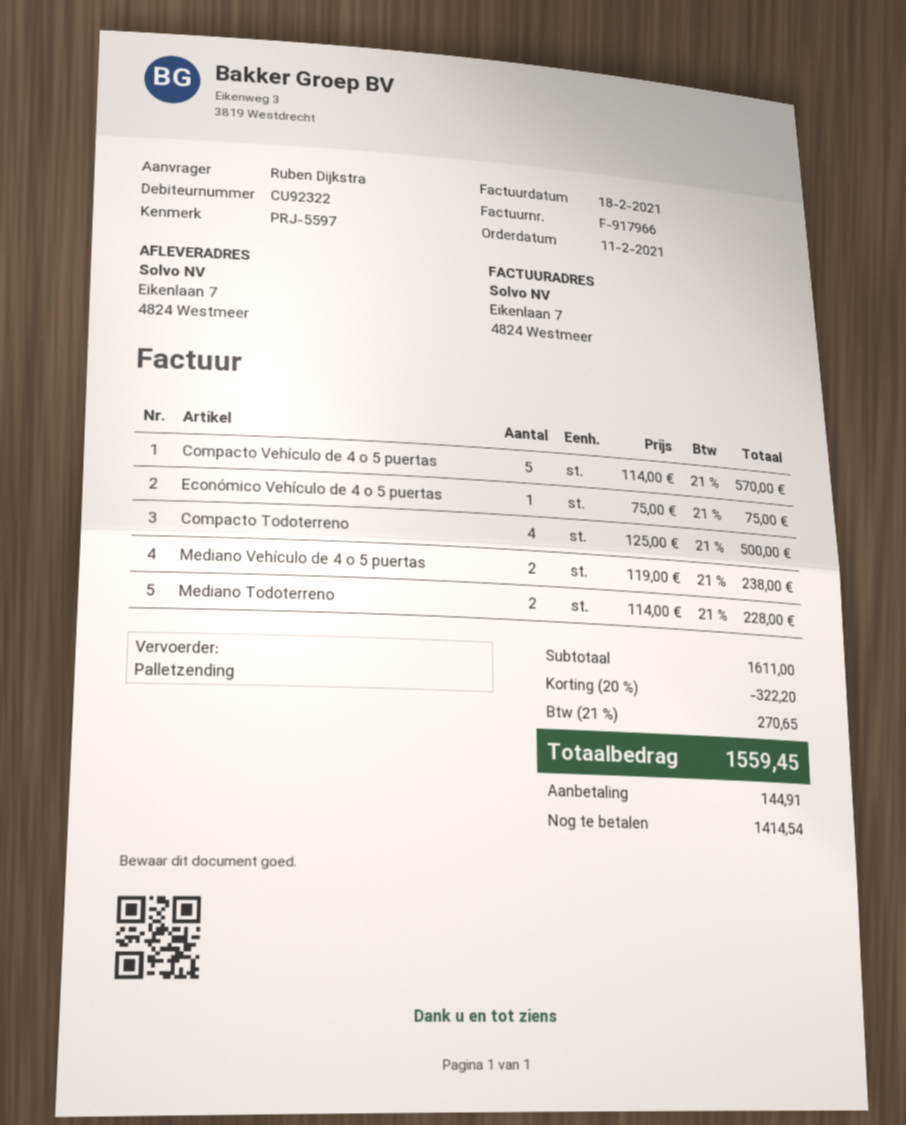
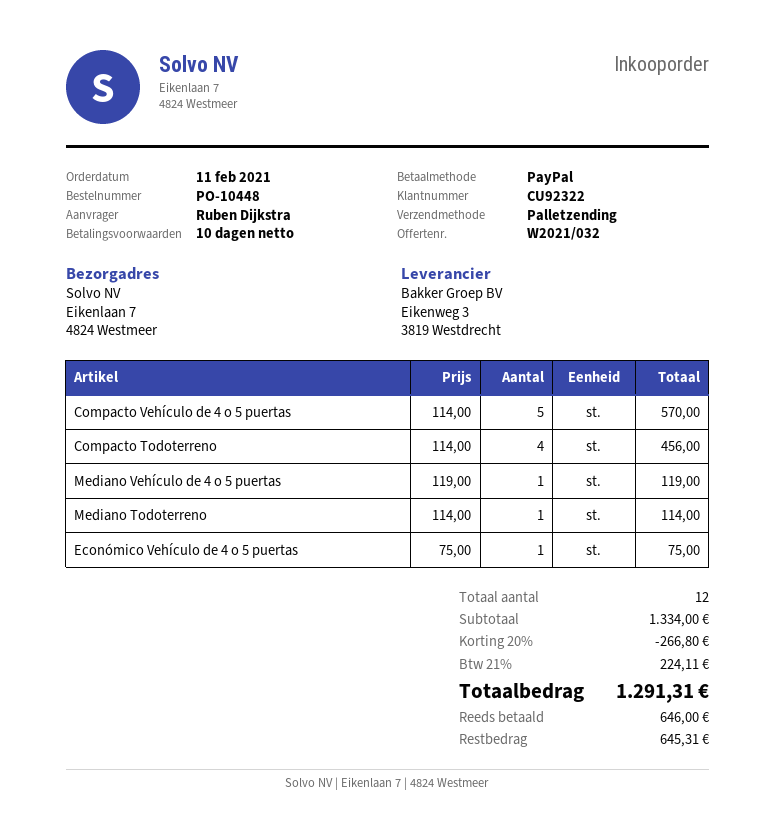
Compacto Todoterreno: 4 x 125.00 = 500.00 -> 4 x 114.00 = 456.00
Mediano Vehículo de 4 o 5 puertas: 2 x 119.00 = 238.00 -> 1 x 119.00 = 119.00
Mediano Todoterreno: 2 x 114.00 = 228.00 -> 1 x 114.00 = 114.00
subtotal: 1611.00 -> 1334.00
discount: 20% = 322.20 -> 20% = 266.80
tax: 21% = 270.65 -> 21% = 224.11
total: 1559.45 -> 1291.31
deposit: 144.91 -> 646.00
balance: 1414.54 -> 645.31

